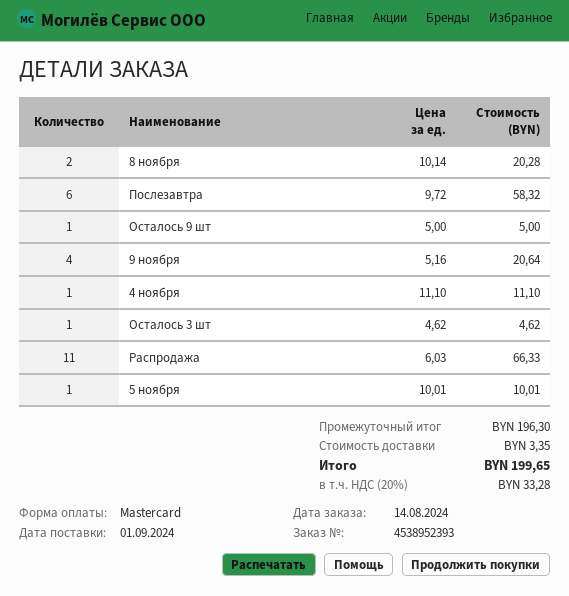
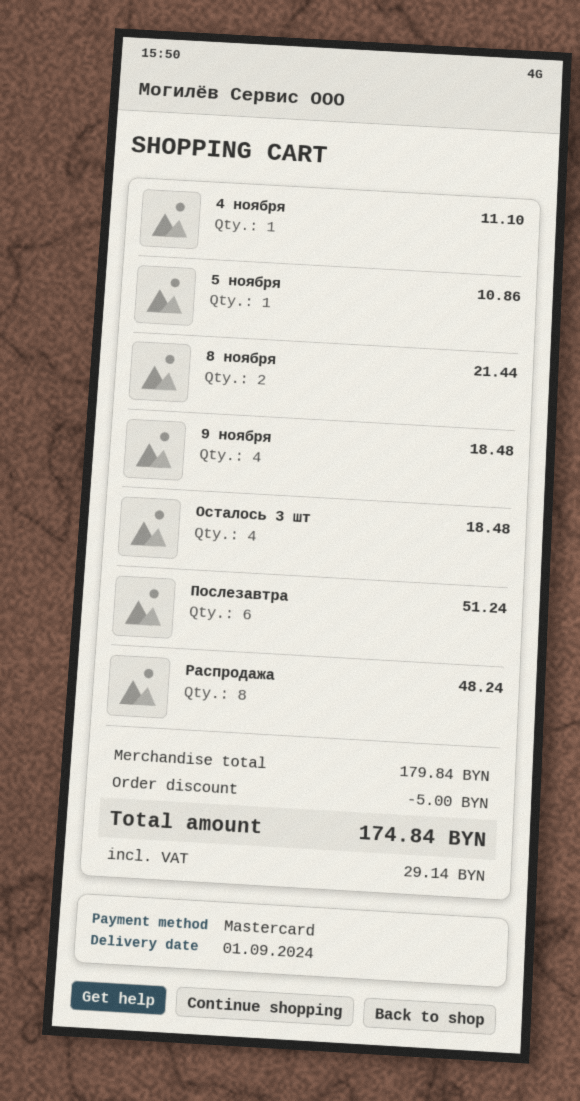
8 ноября: 2 for 20.28 -> 2 for 21.44
Послезавтра: 6 for 58.32 -> 6 for 51.24
Осталось 9 шт: 1 for 5.00 -> none
9 ноября: 4 for 20.64 -> 4 for 18.48
Осталось 3 шт: 1 for 4.62 -> 4 for 18.48
Распродажа: 11 for 66.33 -> 8 for 48.24
5 ноября: 1 for 10.01 -> 1 for 10.86
subtotal: 196.30 -> 179.84
discount: none -> 5.00
shipping: 3.35 -> none
tax: 33.28 -> 29.14
total: 199.65 -> 174.84

